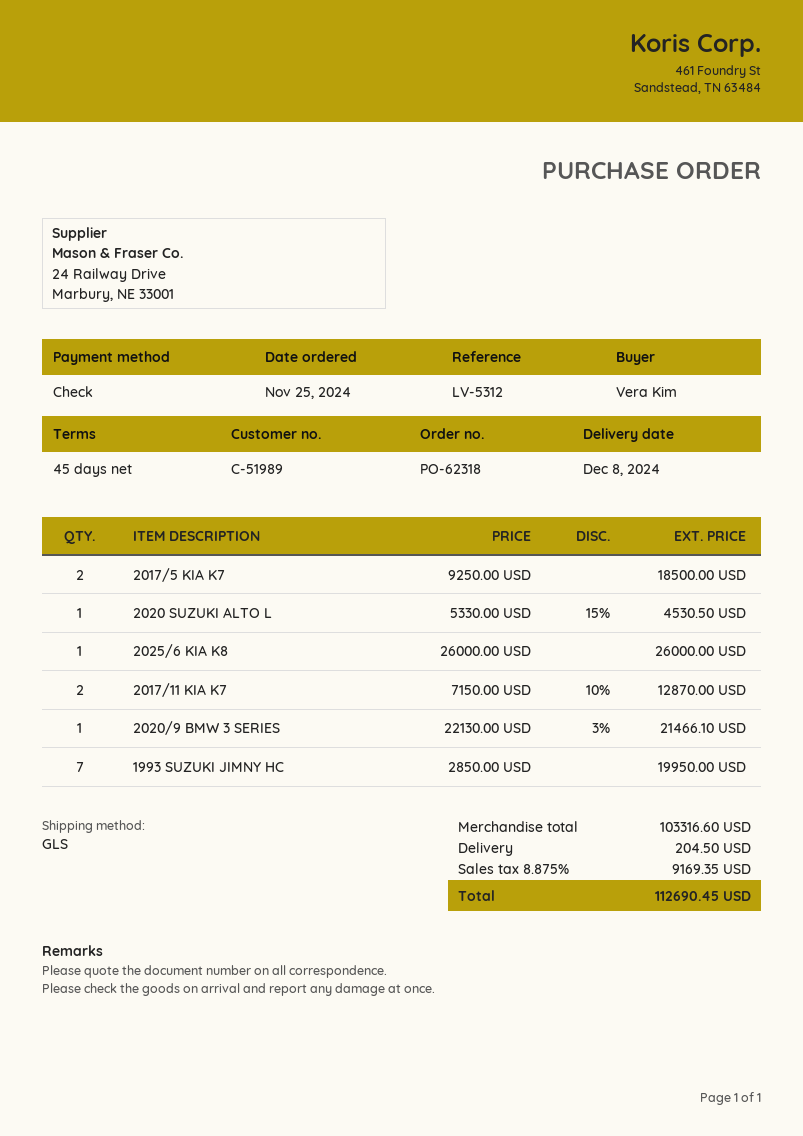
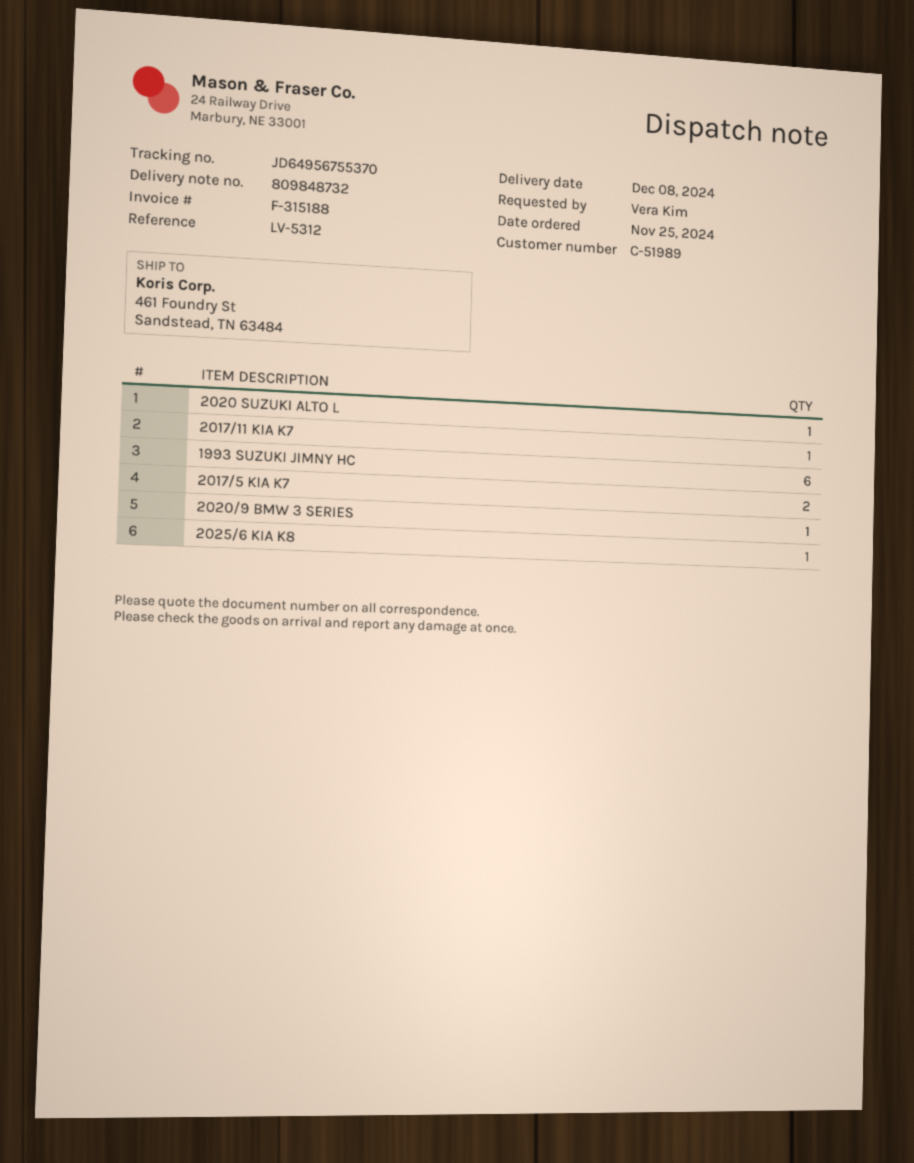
2017/11 KIA K7: 2 -> 1
1993 SUZUKI JIMNY HC: 7 -> 6

